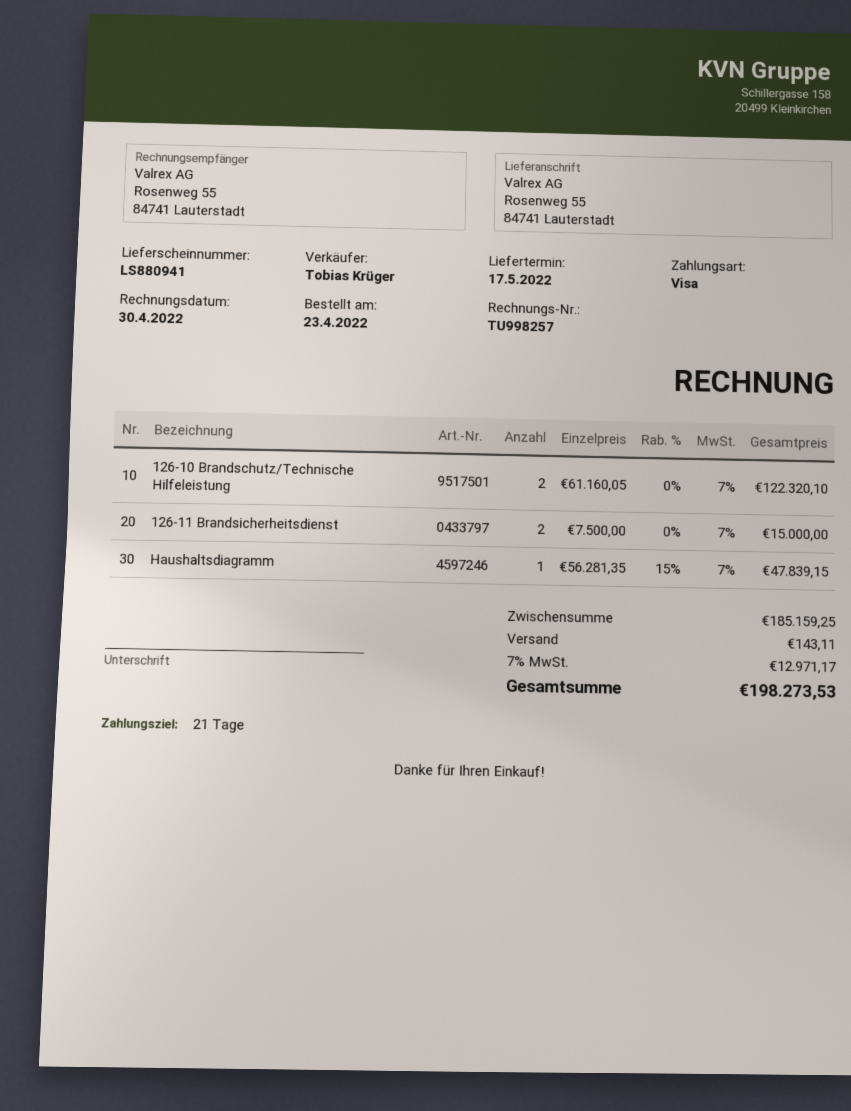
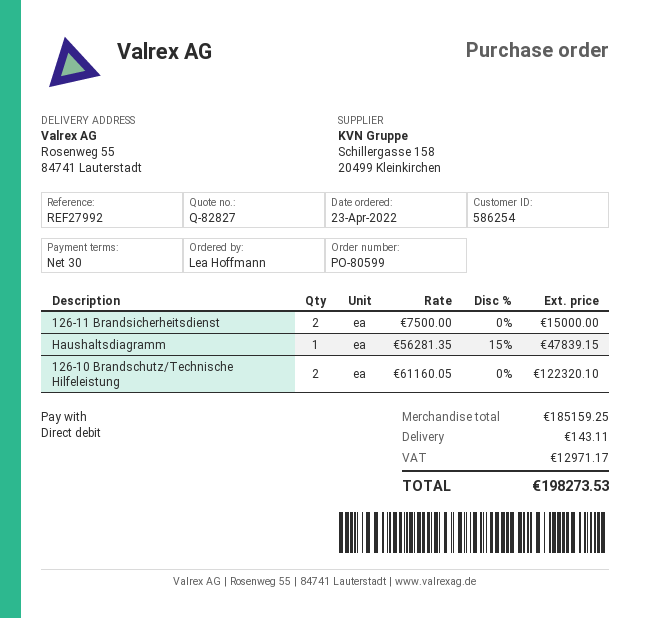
payment terms: 21 days -> 30 days
payment method: Visa -> direct debit

